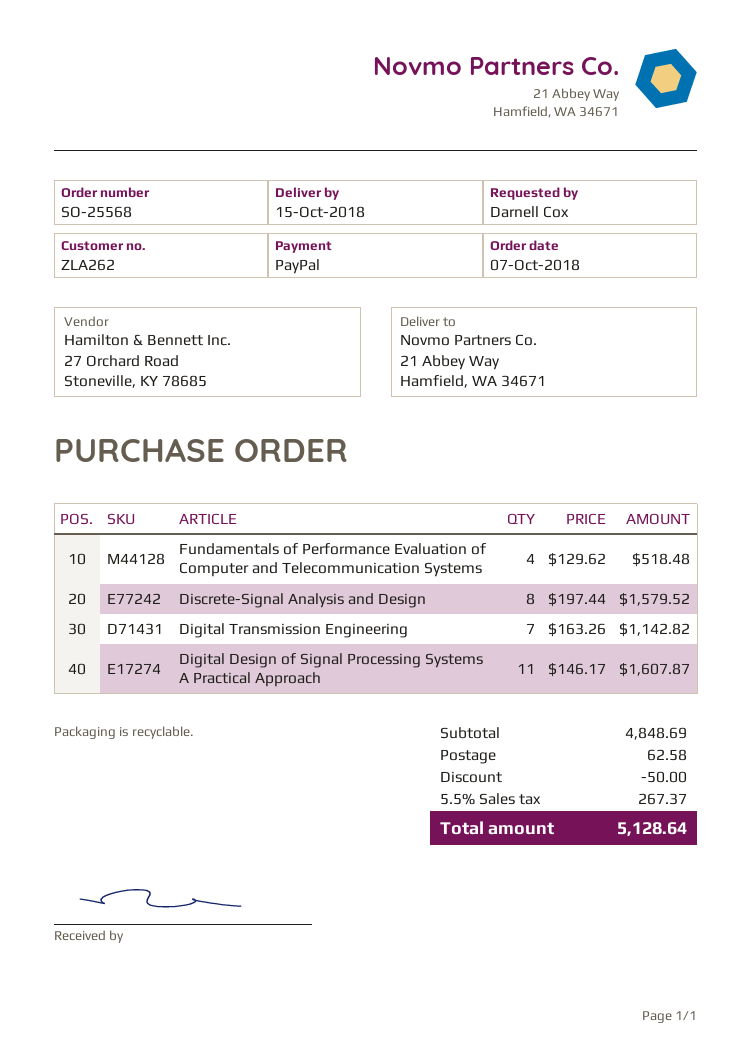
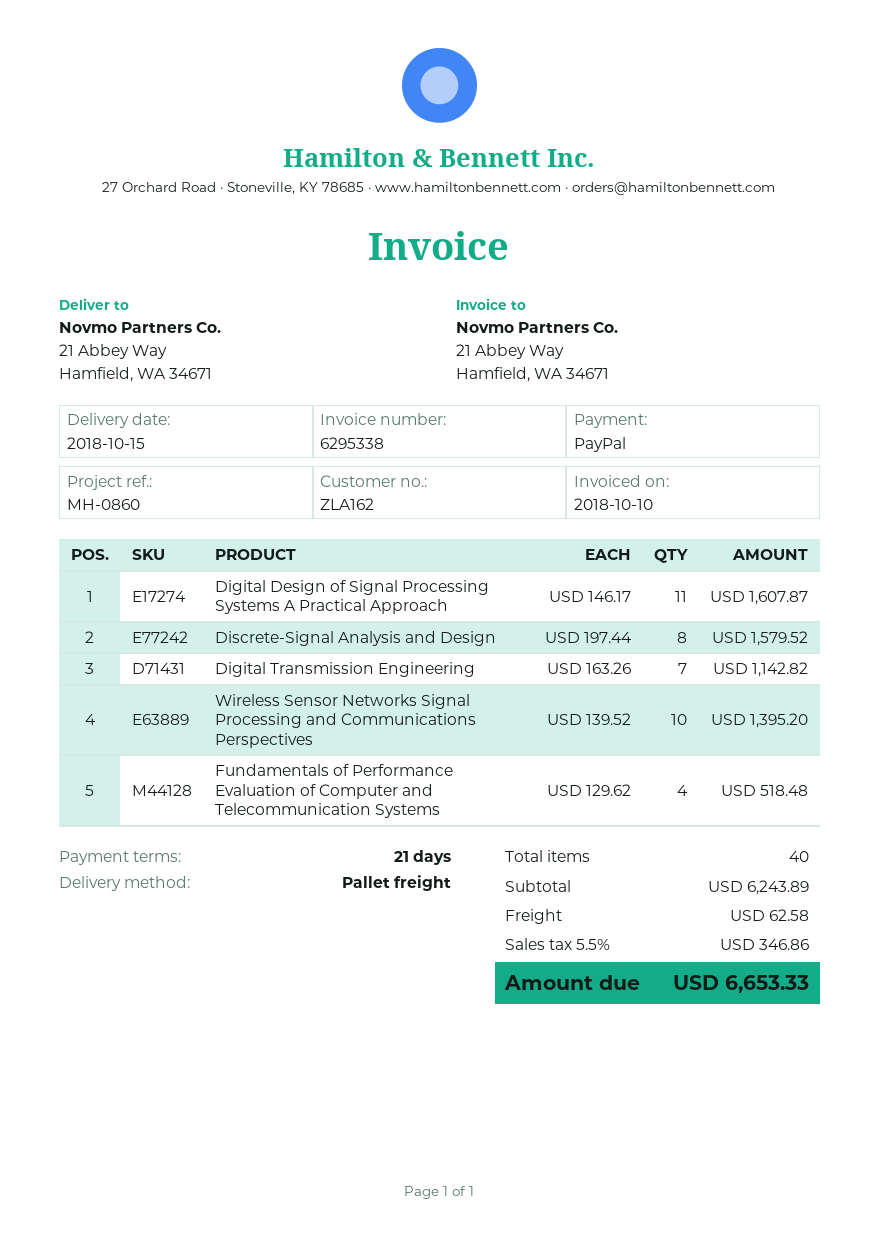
customer number: ZLA262 -> ZLA162
Wireless Sensor Networks Signal Processing and Communications Perspectives: none -> 10 x 139.52 = 1395.20
subtotal: 4848.69 -> 6243.89
discount: 50.00 -> none
tax: 5.5% = 267.37 -> 5.5% = 346.86
total: 5128.64 -> 6653.33

